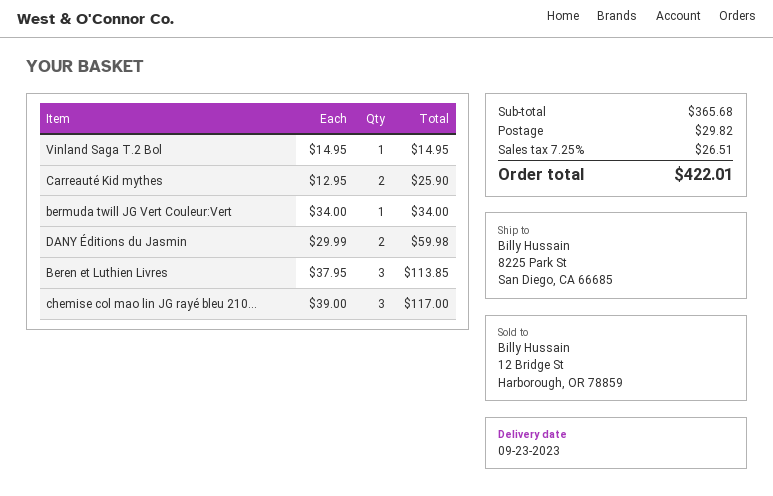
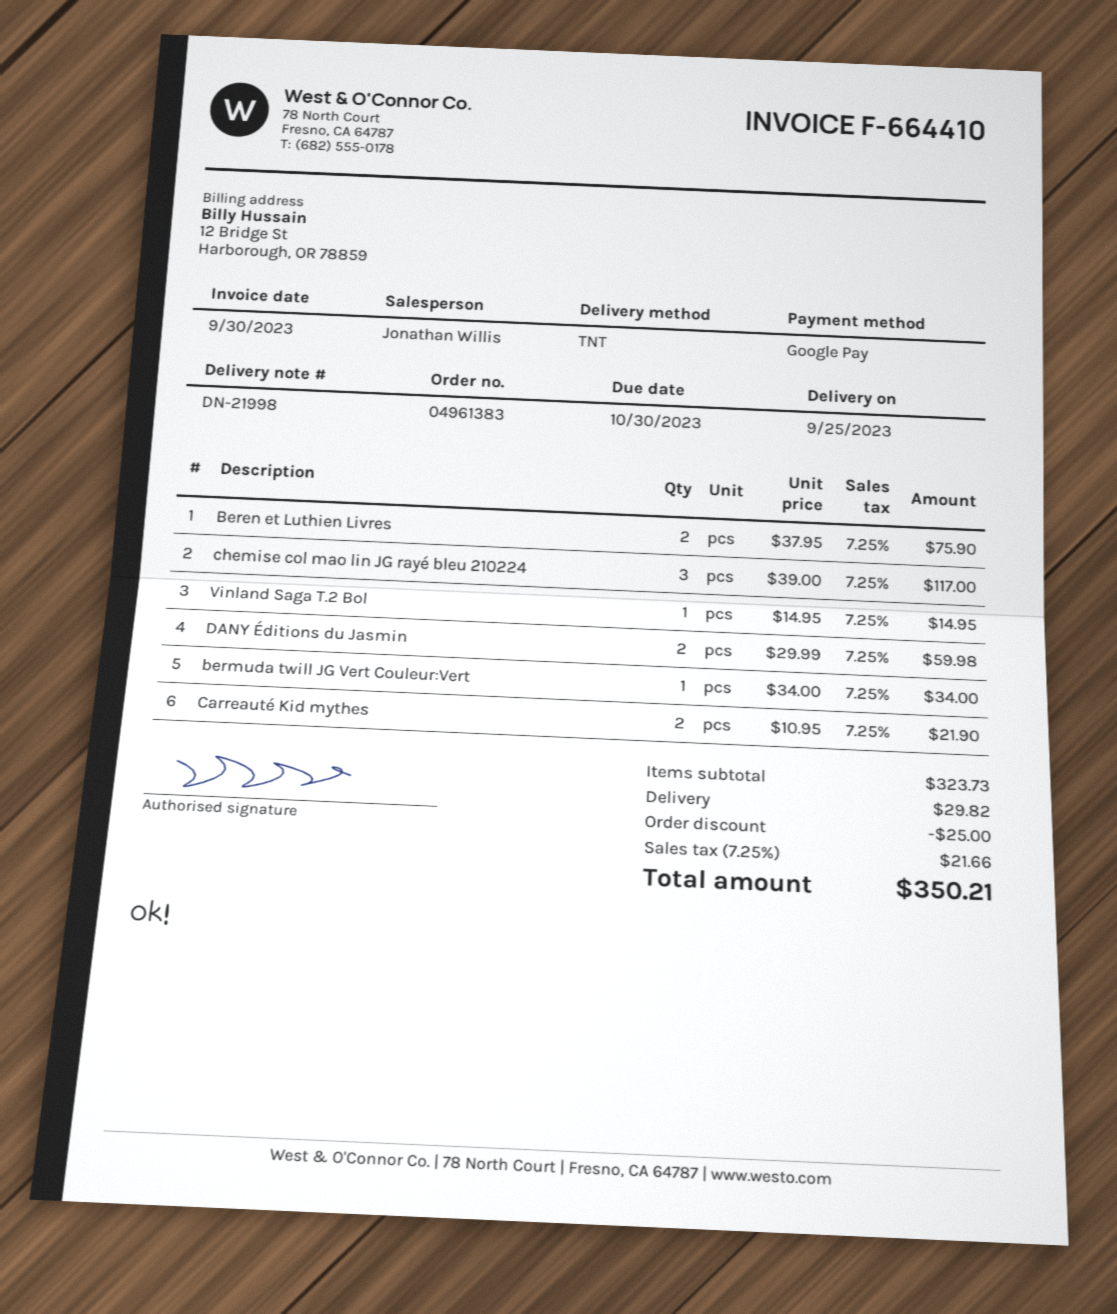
delivery date: 2023-09-23 -> 2023-09-25
Carreauté Kid mythes: 2 x 12.95 = 25.90 -> 2 x 10.95 = 21.90
Beren et Luthien Livres: 3 x 37.95 = 113.85 -> 2 x 37.95 = 75.90
subtotal: 365.68 -> 323.73
discount: none -> 25.00
tax: 7.25% = 26.51 -> 7.25% = 21.66
total: 422.01 -> 350.21

